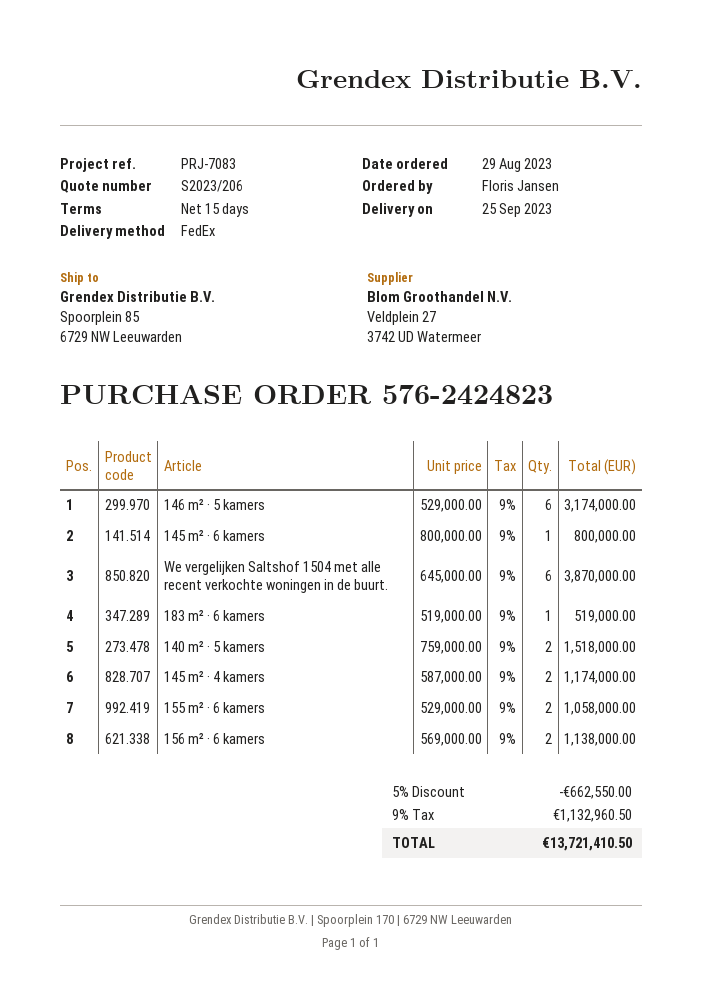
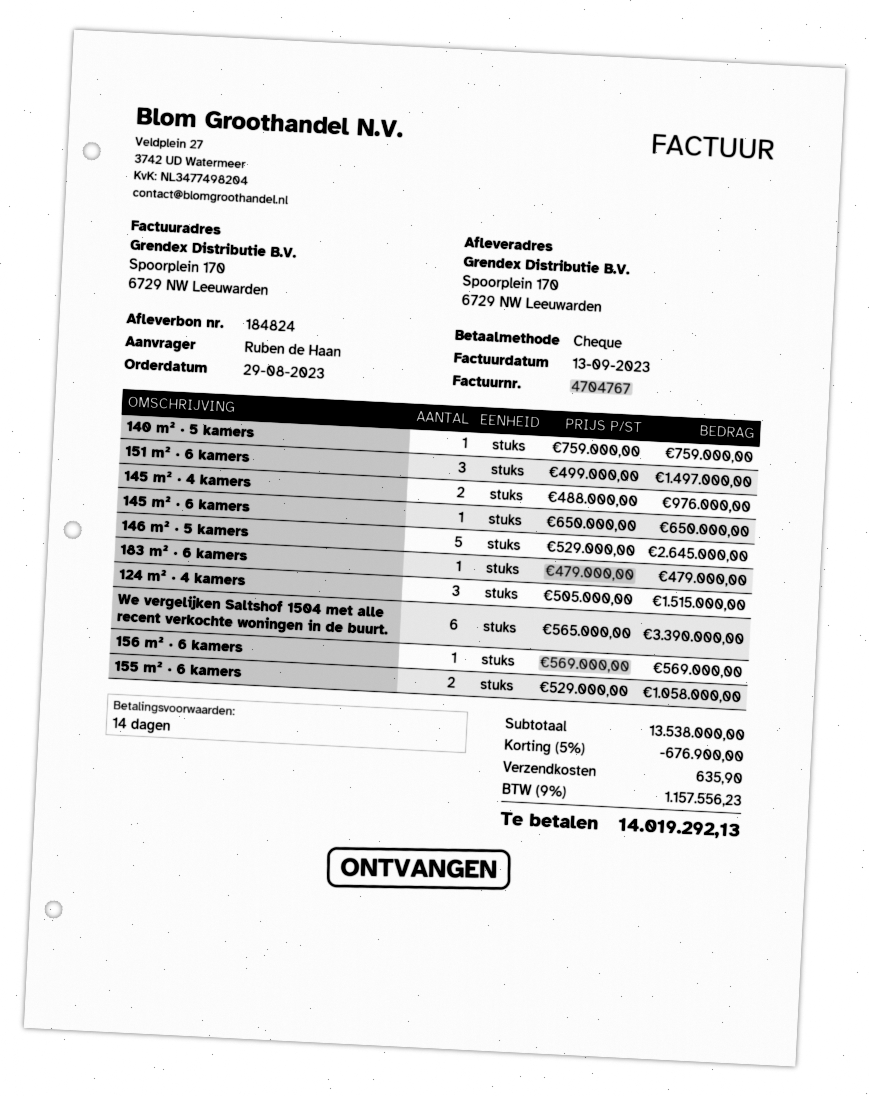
payment terms: 15 days -> 14 days
ordered by: Floris Jansen -> Ruben de Haan
ship to: Spoorplein 85, 6729 NW Leeuwarden -> Spoorplein 170, 6729 NW Leeuwarden
146 m² · 5 kamers: 6 x 529000.00 = 3174000.00 -> 5 x 529000.00 = 2645000.00
145 m² · 6 kamers: 1 x 800000.00 = 800000.00 -> 1 x 650000.00 = 650000.00
We vergelijken Saltshof 1504 met alle recent verkochte woningen in de buurt.: 6 x 645000.00 = 3870000.00 -> 6 x 565000.00 = 3390000.00
183 m² · 6 kamers: 1 x 519000.00 = 519000.00 -> 1 x 479000.00 = 479000.00
140 m² · 5 kamers: 2 x 759000.00 = 1518000.00 -> 1 x 759000.00 = 759000.00
145 m² · 4 kamers: 2 x 587000.00 = 1174000.00 -> 2 x 488000.00 = 976000.00
156 m² · 6 kamers: 2 x 569000.00 = 1138000.00 -> 1 x 569000.00 = 569000.00
151 m² · 6 kamers: none -> 3 x 499000.00 = 1497000.00
124 m² · 4 kamers: none -> 3 x 505000.00 = 1515000.00
discount: 5% = 662550.00 -> 5% = 676900.00
shipping: none -> 635.90
tax: 9% = 1132960.50 -> 9% = 1157556.23
total: 13721410.50 -> 14019292.13

